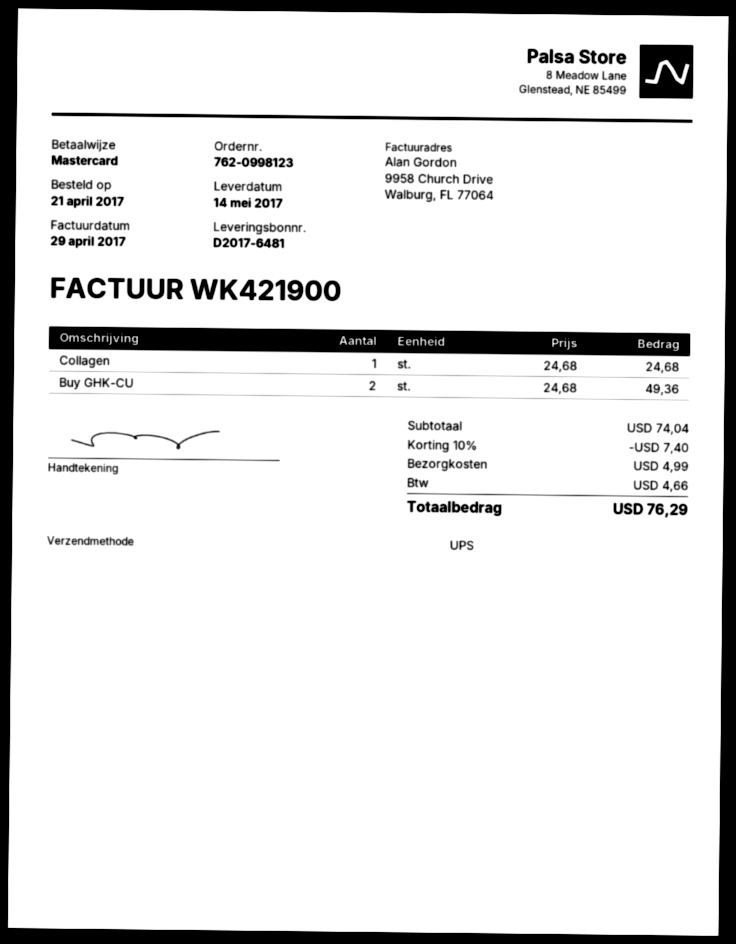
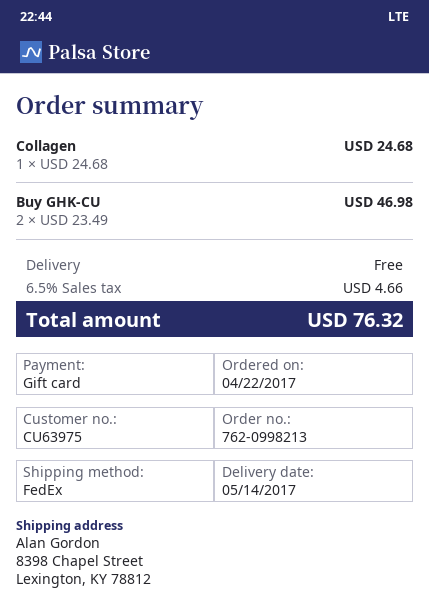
order number: 762-0998123 -> 762-0998213
order date: 2017-04-21 -> 2017-04-22
payment method: Mastercard -> gift card
shipping method: UPS -> FedEx
Buy GHK-CU: 2 x 24.68 = 49.36 -> 2 x 23.49 = 46.98
discount: 10% = 7.40 -> none
shipping: 4.99 -> 0.00
total: 76.29 -> 76.32

